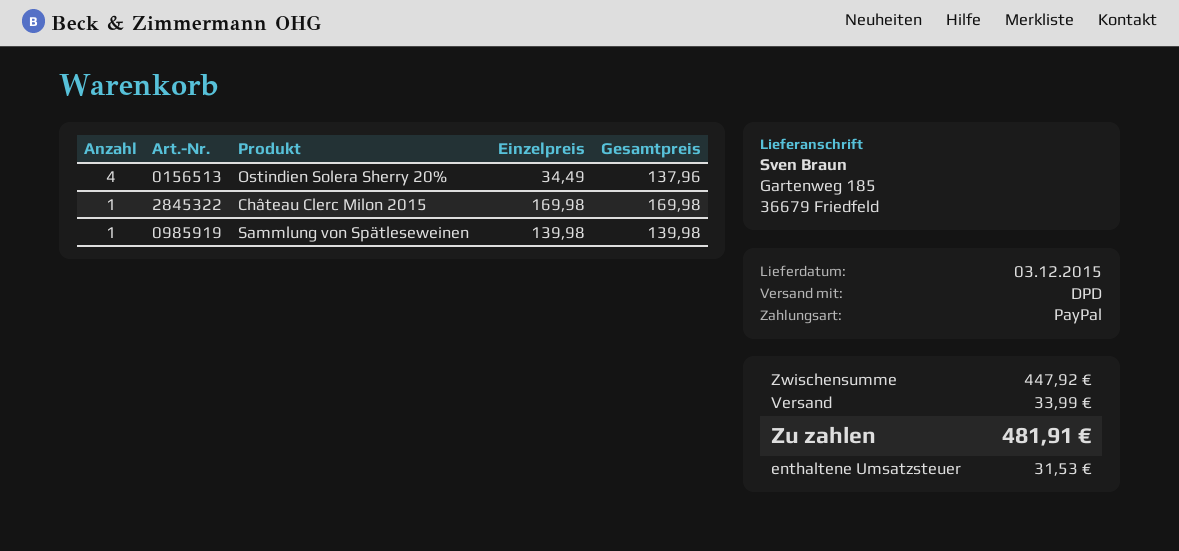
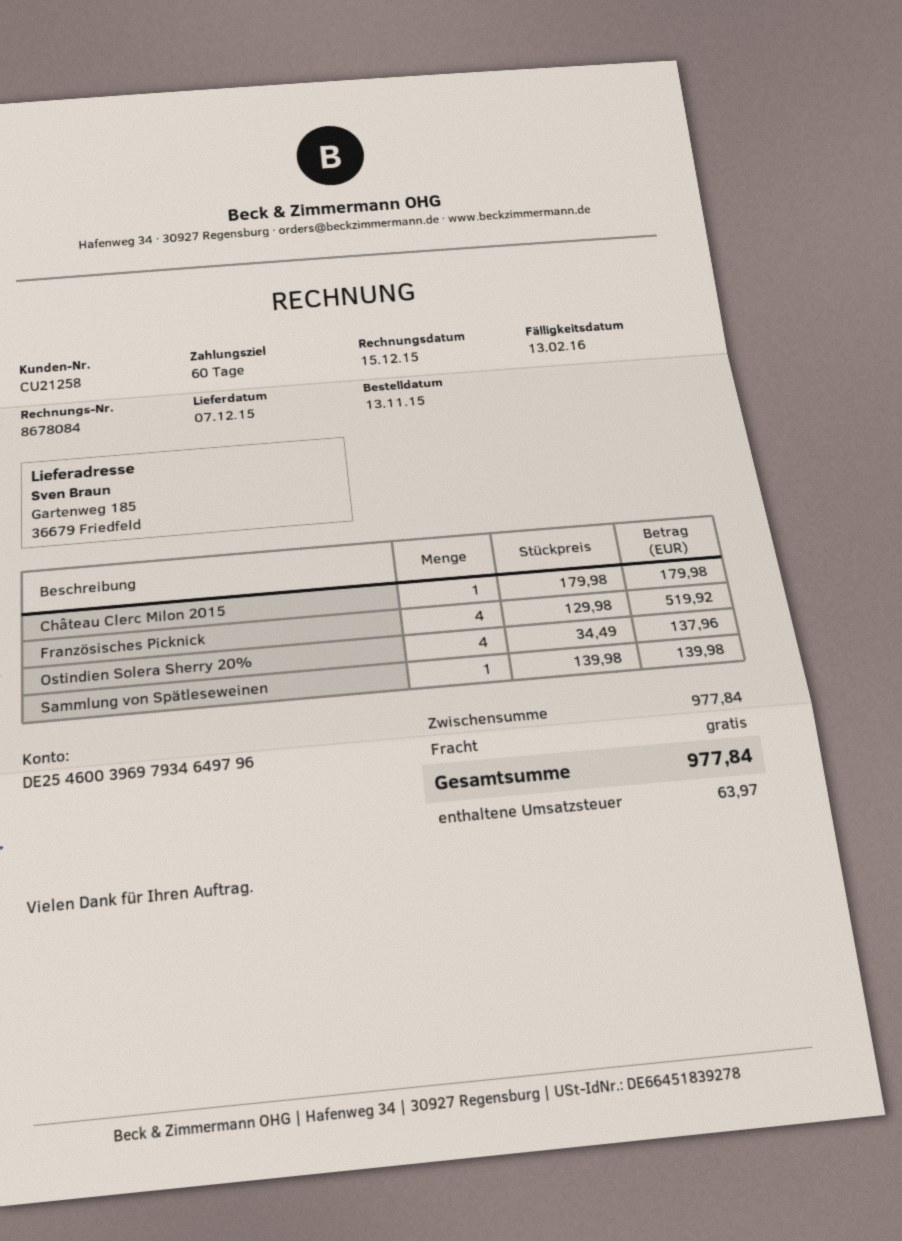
delivery date: 2015-12-03 -> 2015-12-07
Château Clerc Milon 2015: 1 x 169.98 = 169.98 -> 1 x 179.98 = 179.98
Französisches Picknick: none -> 4 x 129.98 = 519.92
subtotal: 447.92 -> 977.84
shipping: 33.99 -> 0.00
tax: 31.53 -> 63.97
total: 481.91 -> 977.84

